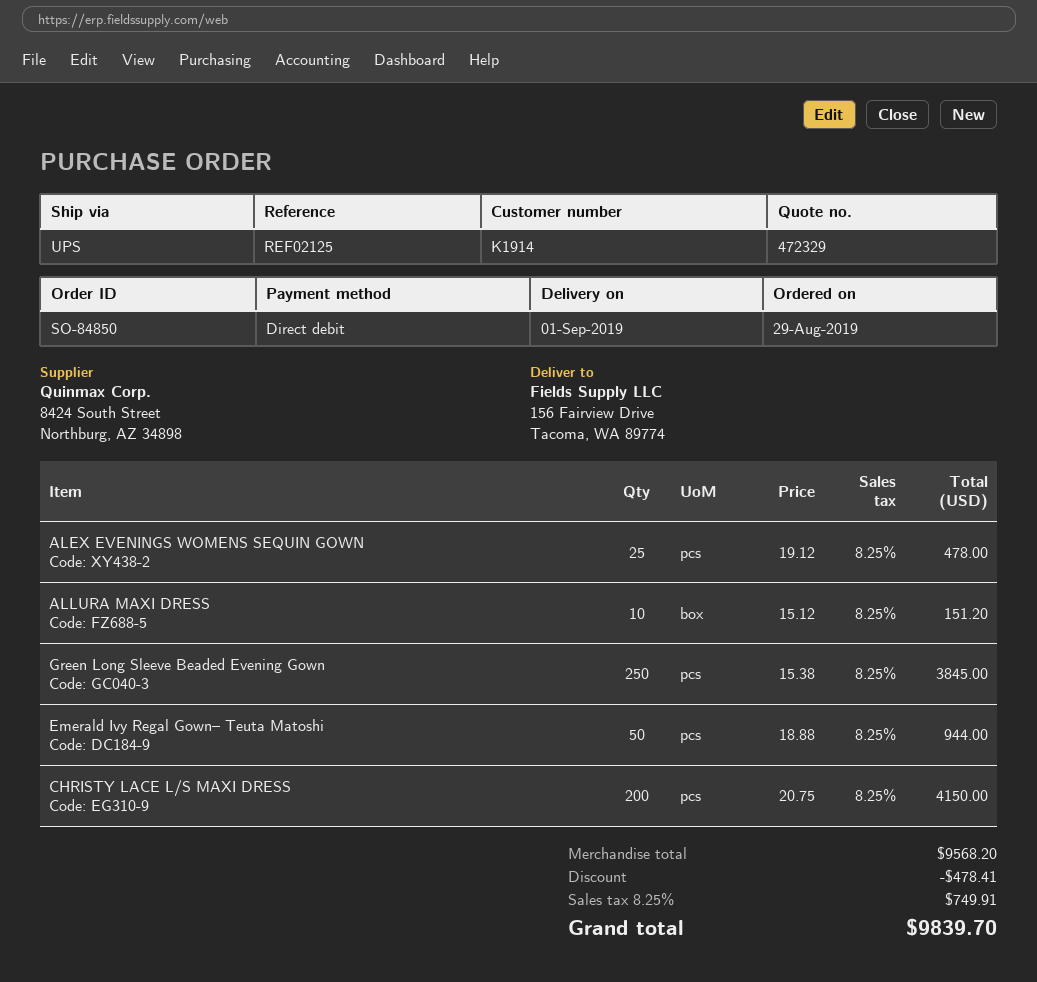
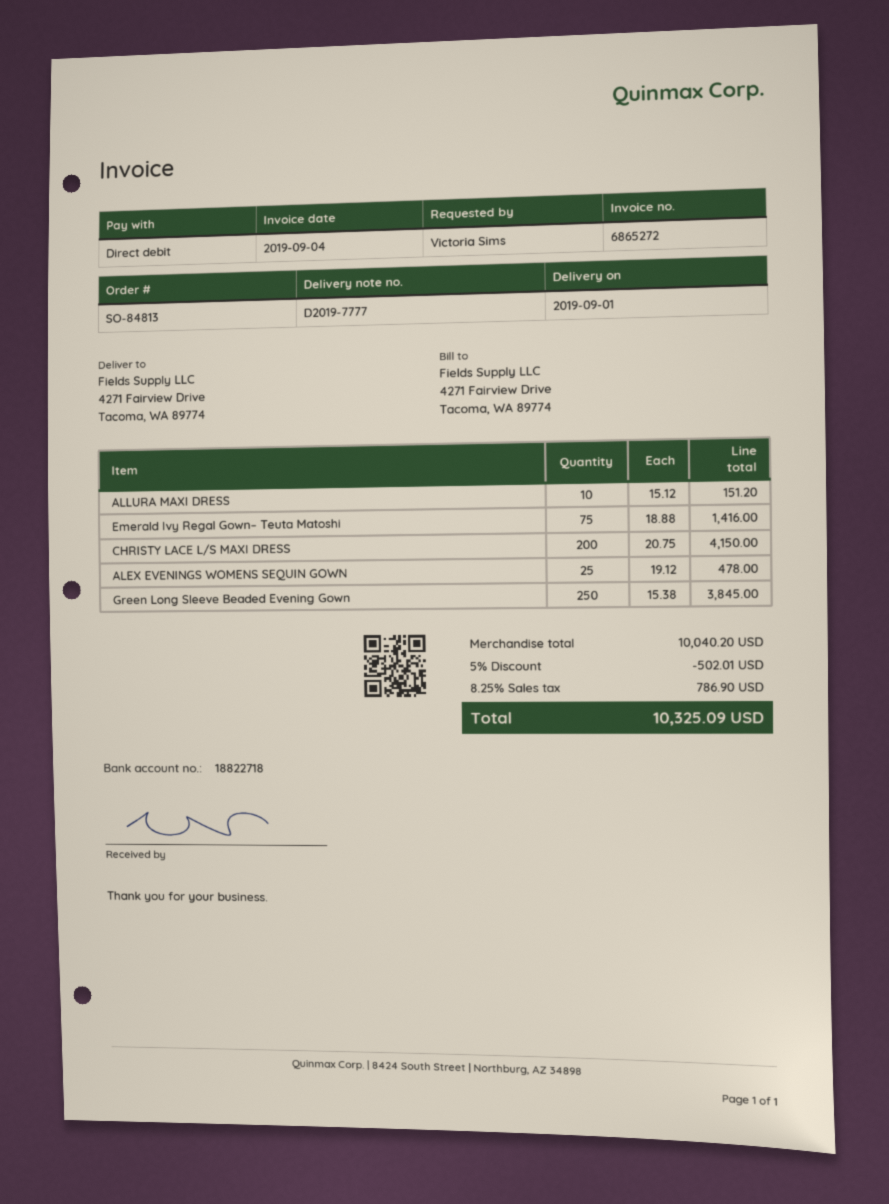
order number: SO-84850 -> SO-84813
ship to: 156 Fairview Drive, Tacoma, WA 89774 -> 4271 Fairview Drive, Tacoma, WA 89774
Emerald Ivy Regal Gown– Teuta Matoshi: 50 x 18.88 = 944.00 -> 75 x 18.88 = 1416.00
subtotal: 9568.20 -> 10040.20
discount: 478.41 -> 502.01
tax: 8.25% = 749.91 -> 8.25% = 786.90
total: 9839.70 -> 10325.09

